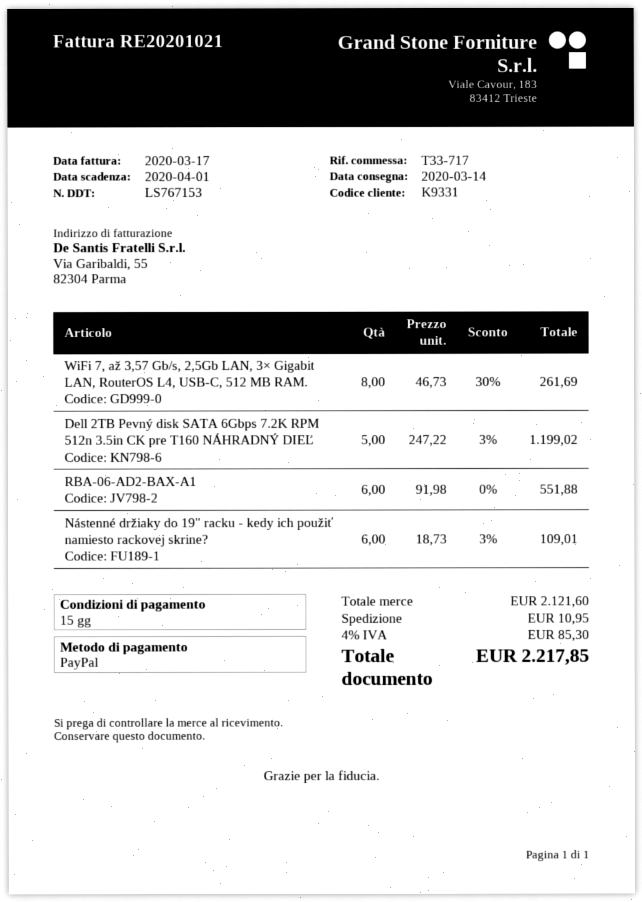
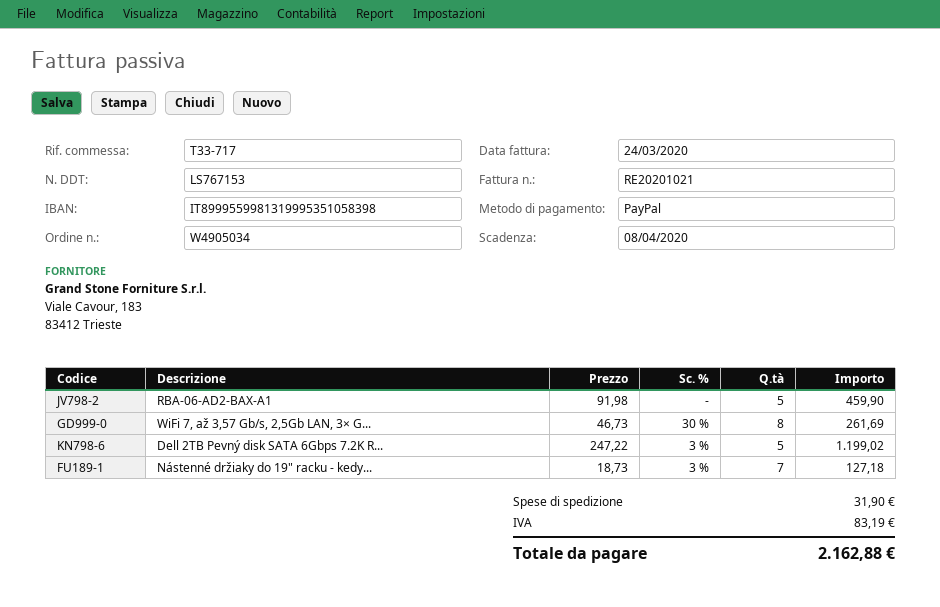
invoice date: 2020-03-17 -> 2020-03-24
due date: 2020-04-01 -> 2020-04-08
RBA-06-AD2-BAX-A1: 6 x 91.98 = 551.88 -> 5 x 91.98 = 459.90
Nástenné držiaky do 19" racku - kedy ich použiť namiesto rackovej skrine?: 6 x 18.73 - 3% = 109.01 -> 7 x 18.73 - 3% = 127.18
shipping: 10.95 -> 31.90
tax: 85.30 -> 83.19
total: 2217.85 -> 2162.88

